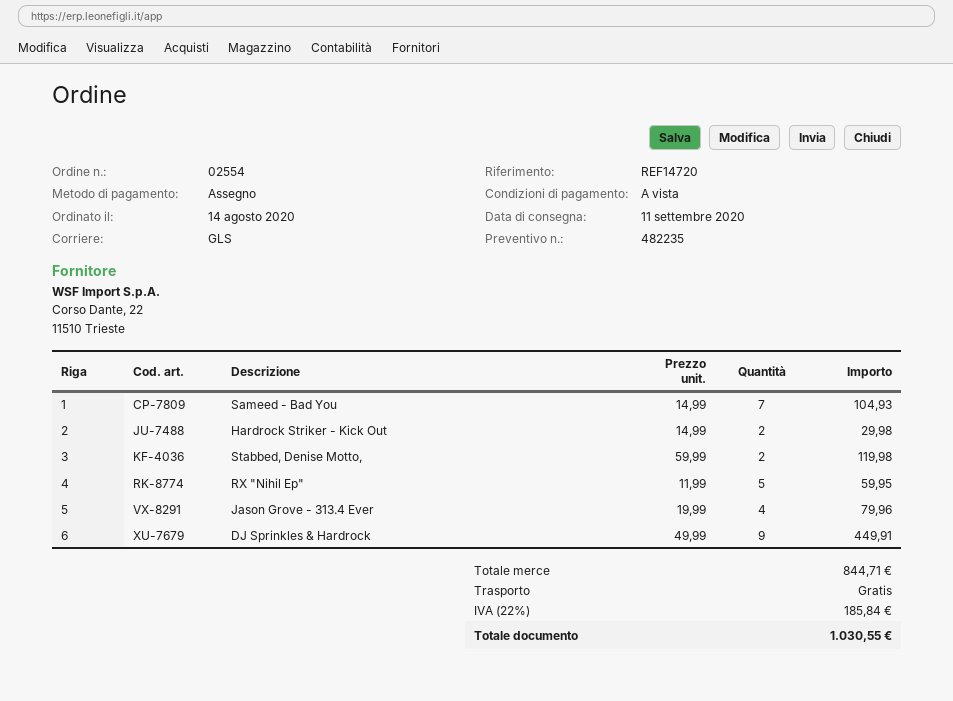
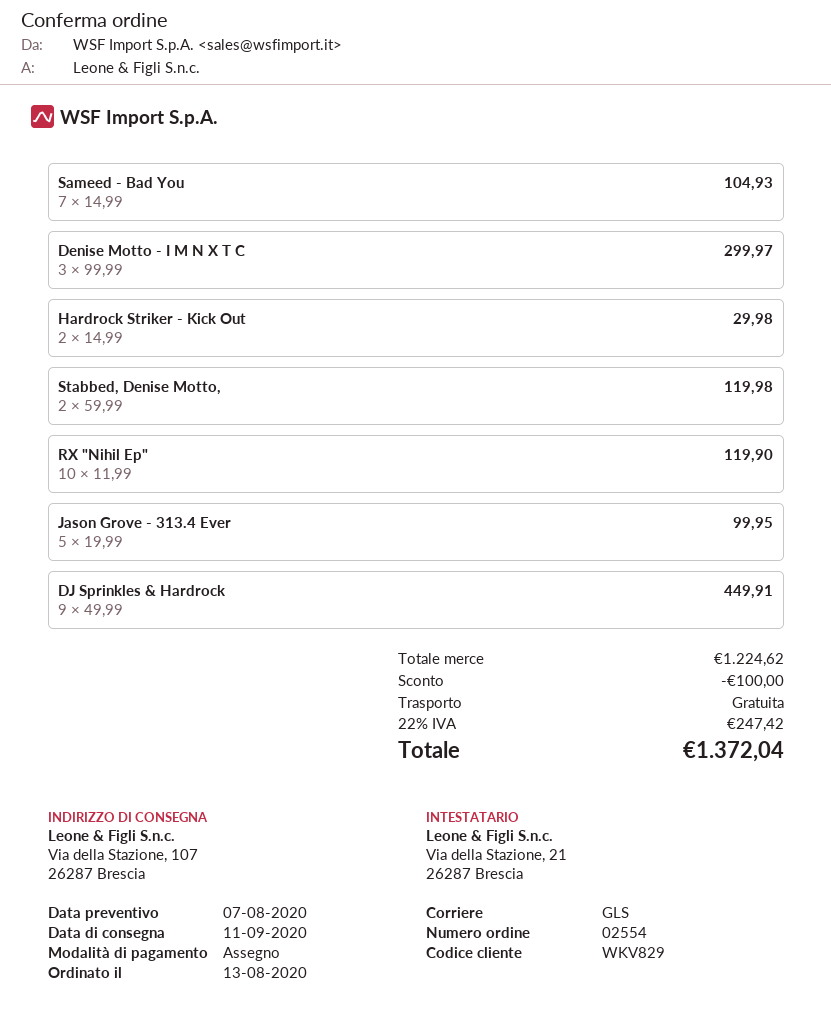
order date: 2020-08-14 -> 2020-08-13
RX "Nihil Ep": 5 x 11.99 = 59.95 -> 10 x 11.99 = 119.90
Jason Grove - 313.4 Ever: 4 x 19.99 = 79.96 -> 5 x 19.99 = 99.95
Denise Motto - I M N X T C: none -> 3 x 99.99 = 299.97
subtotal: 844.71 -> 1224.62
discount: none -> 100.00
tax: 22% = 185.84 -> 22% = 247.42
total: 1030.55 -> 1372.04

